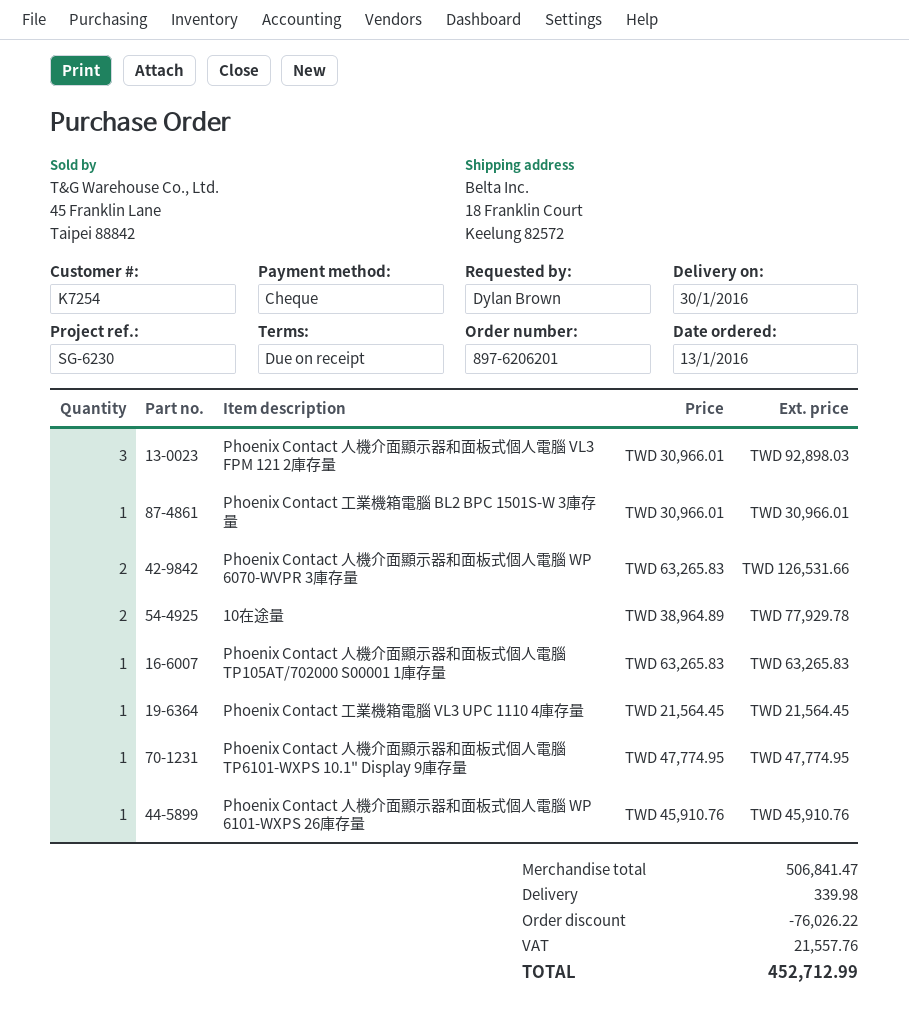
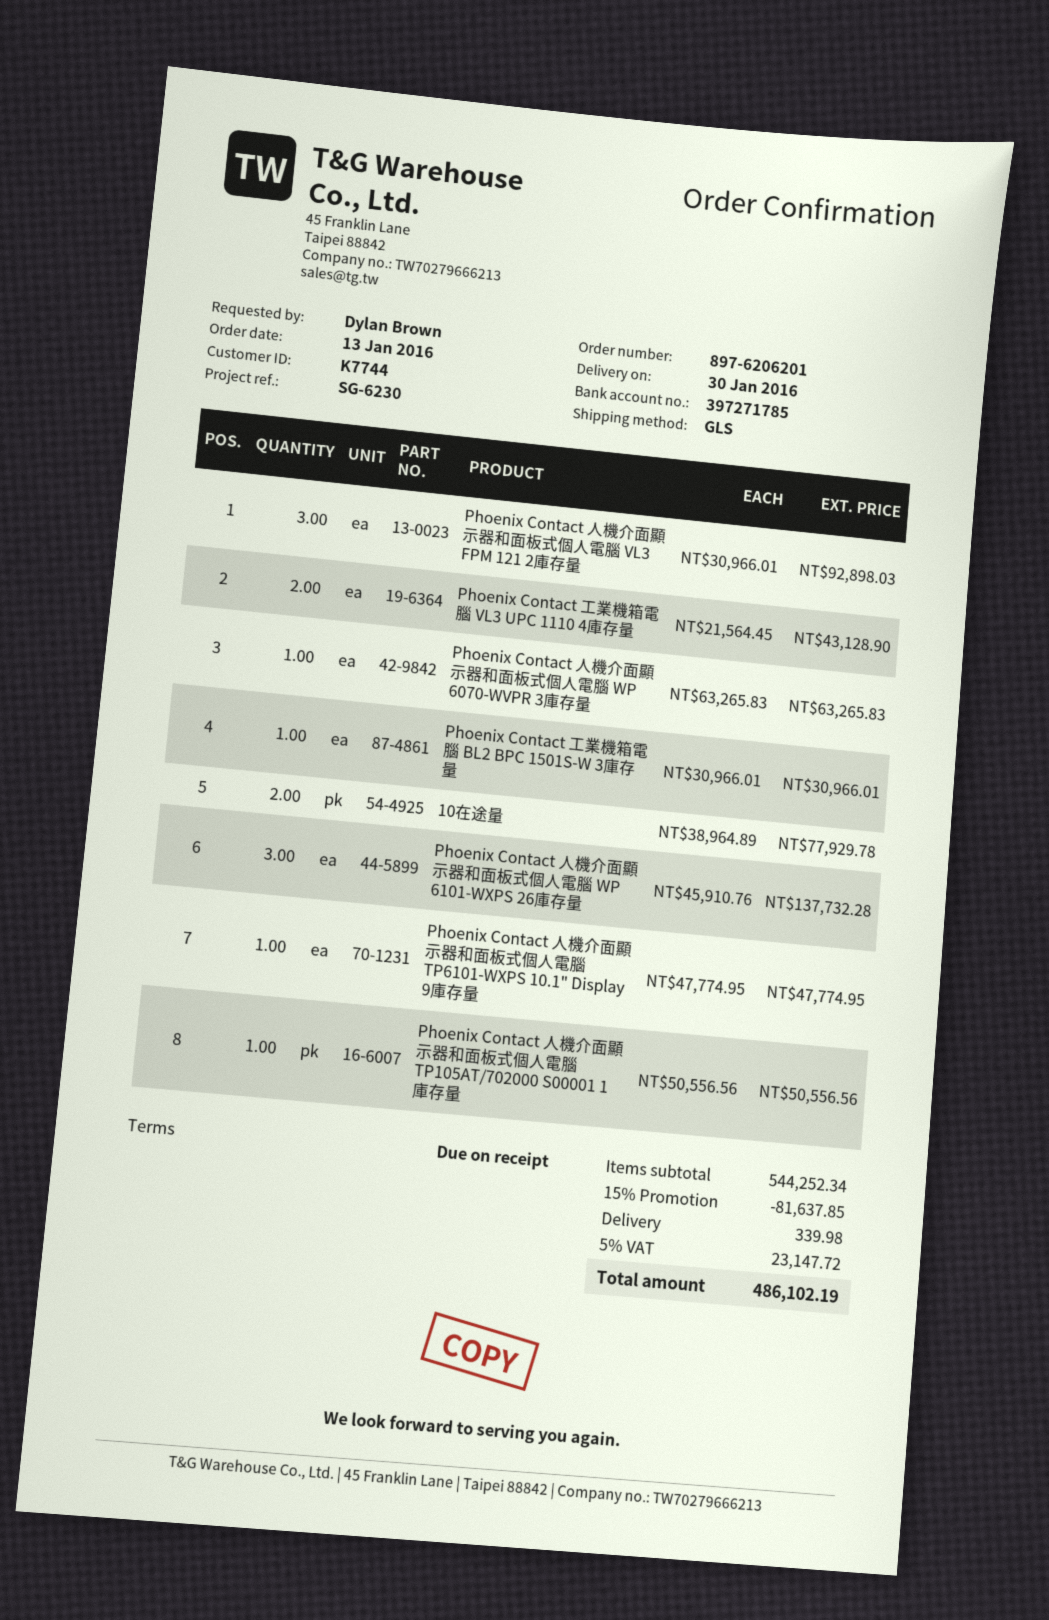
customer number: K7254 -> K7744
Phoenix Contact 人機介面顯示器和面板式個人電腦 WP 6070-WVPR 3庫存量: 2 x 63265.83 = 126531.66 -> 1 x 63265.83 = 63265.83
Phoenix Contact 人機介面顯示器和面板式個人電腦 TP105AT/702000 S00001 1庫存量: 1 x 63265.83 = 63265.83 -> 1 x 50556.56 = 50556.56
Phoenix Contact 工業機箱電腦 VL3 UPC 1110 4庫存量: 1 x 21564.45 = 21564.45 -> 2 x 21564.45 = 43128.90
Phoenix Contact 人機介面顯示器和面板式個人電腦 WP 6101-WXPS 26庫存量: 1 x 45910.76 = 45910.76 -> 3 x 45910.76 = 137732.28
subtotal: 506841.47 -> 544252.34
discount: 76026.22 -> 81637.85
tax: 21557.76 -> 23147.72
total: 452712.99 -> 486102.19

